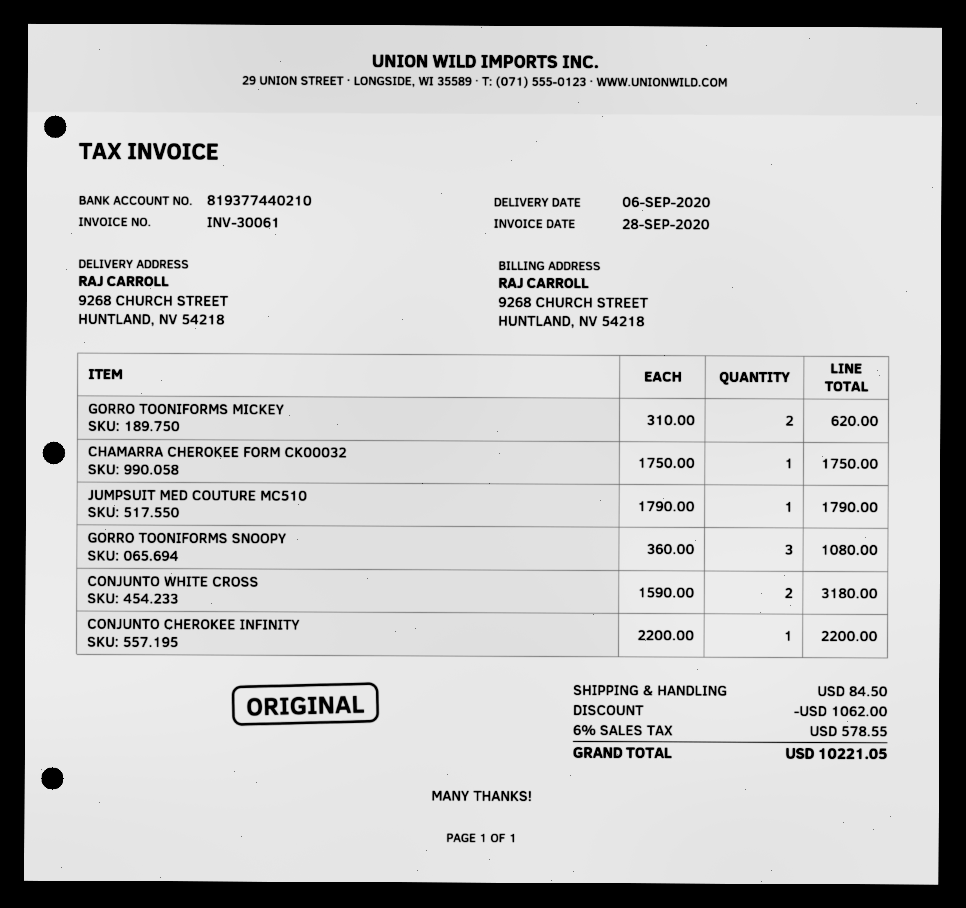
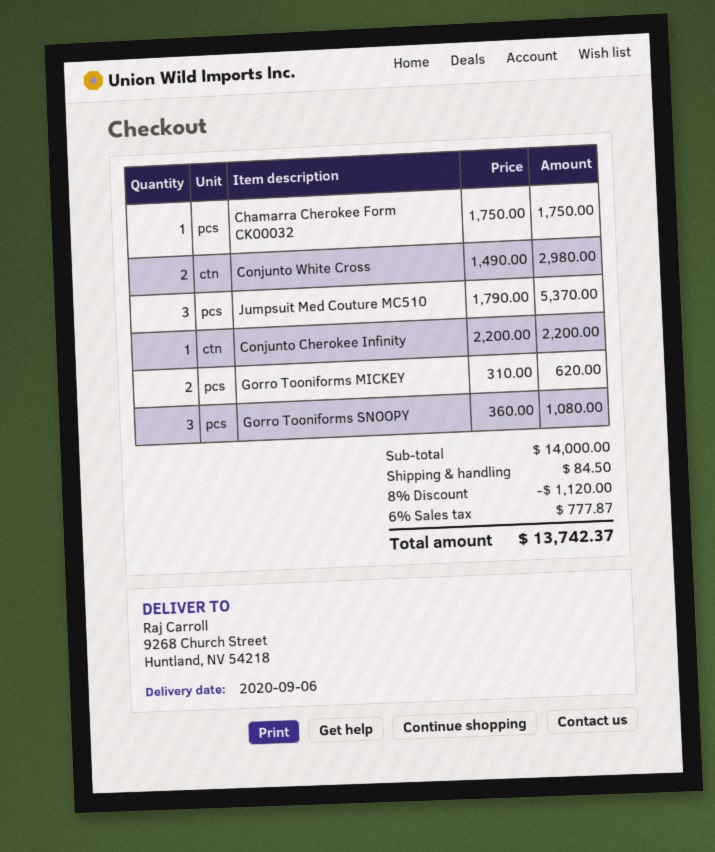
JUMPSUIT MED COUTURE MC510: 1 x 1790.00 = 1790.00 -> 3 x 1790.00 = 5370.00
CONJUNTO WHITE CROSS: 2 x 1590.00 = 3180.00 -> 2 x 1490.00 = 2980.00
discount: 1062.00 -> 1120.00
tax: 6% = 578.55 -> 6% = 777.87
total: 10221.05 -> 13742.37

